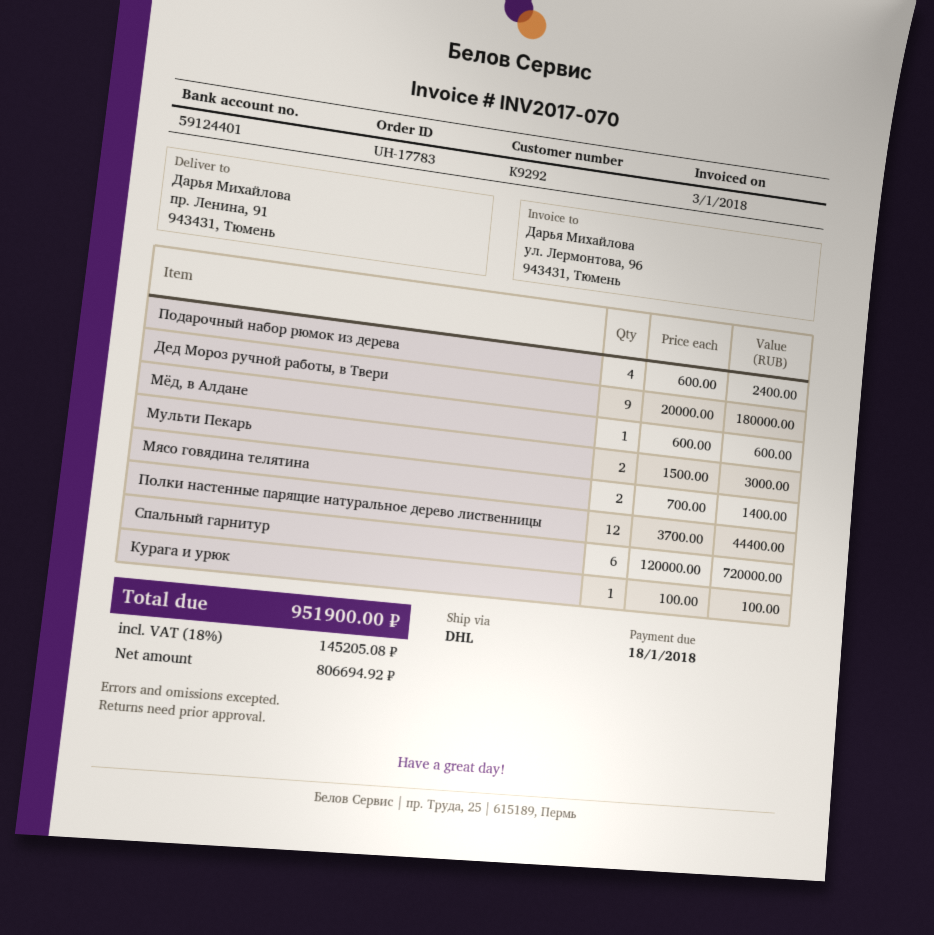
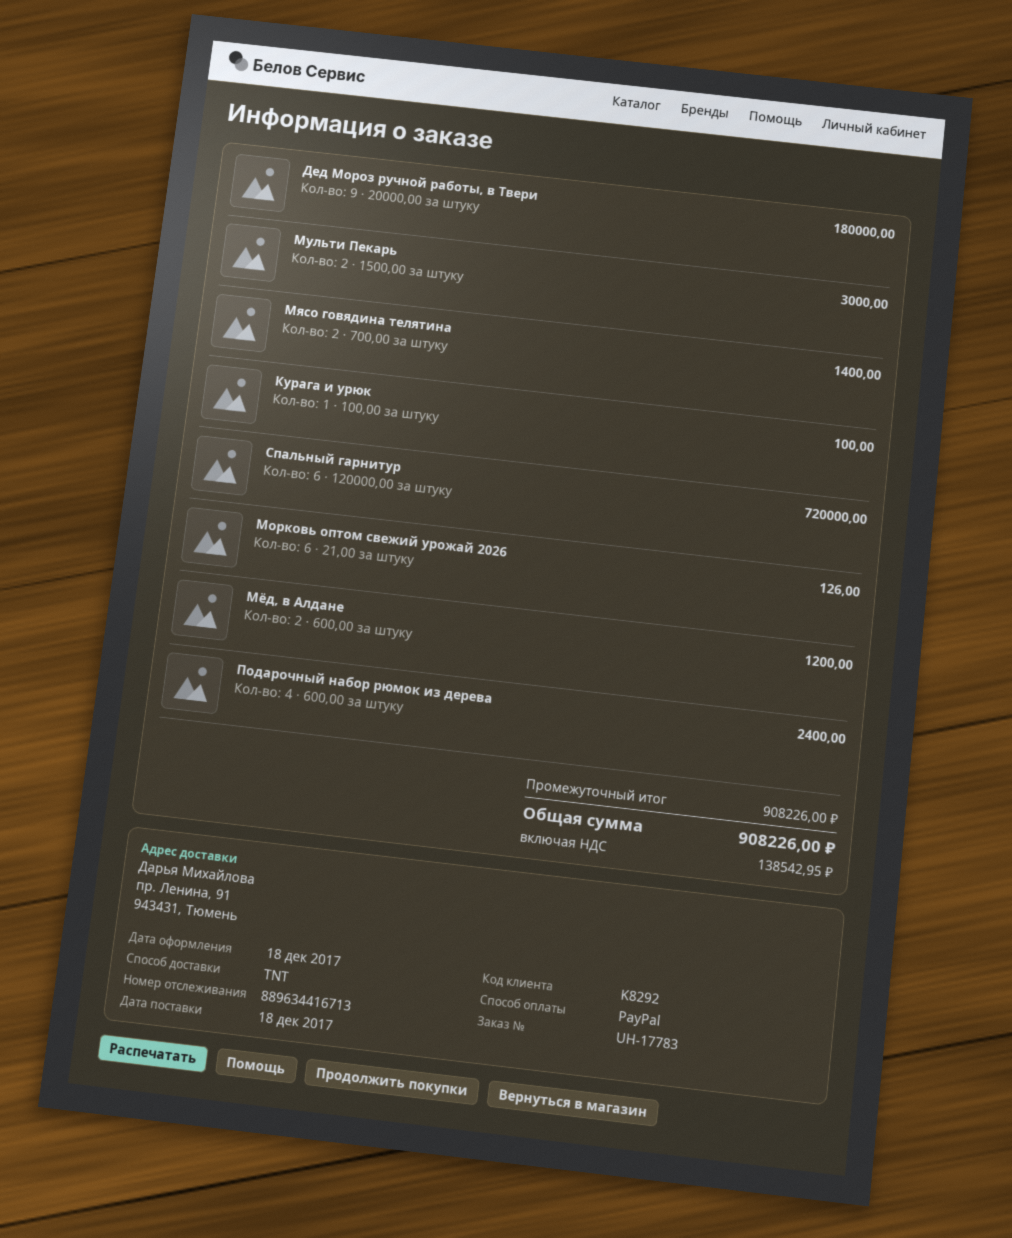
customer number: K9292 -> K8292
shipping method: DHL -> TNT
Мёд, в Алдане: 1 x 600.00 = 600.00 -> 2 x 600.00 = 1200.00
Полки настенные парящие натуральное дерево лиственницы: 12 x 3700.00 = 44400.00 -> none
Морковь оптом свежий урожай 2026: none -> 6 x 21.00 = 126.00
tax: 145205.08 -> 138542.95
total: 951900.00 -> 908226.00

